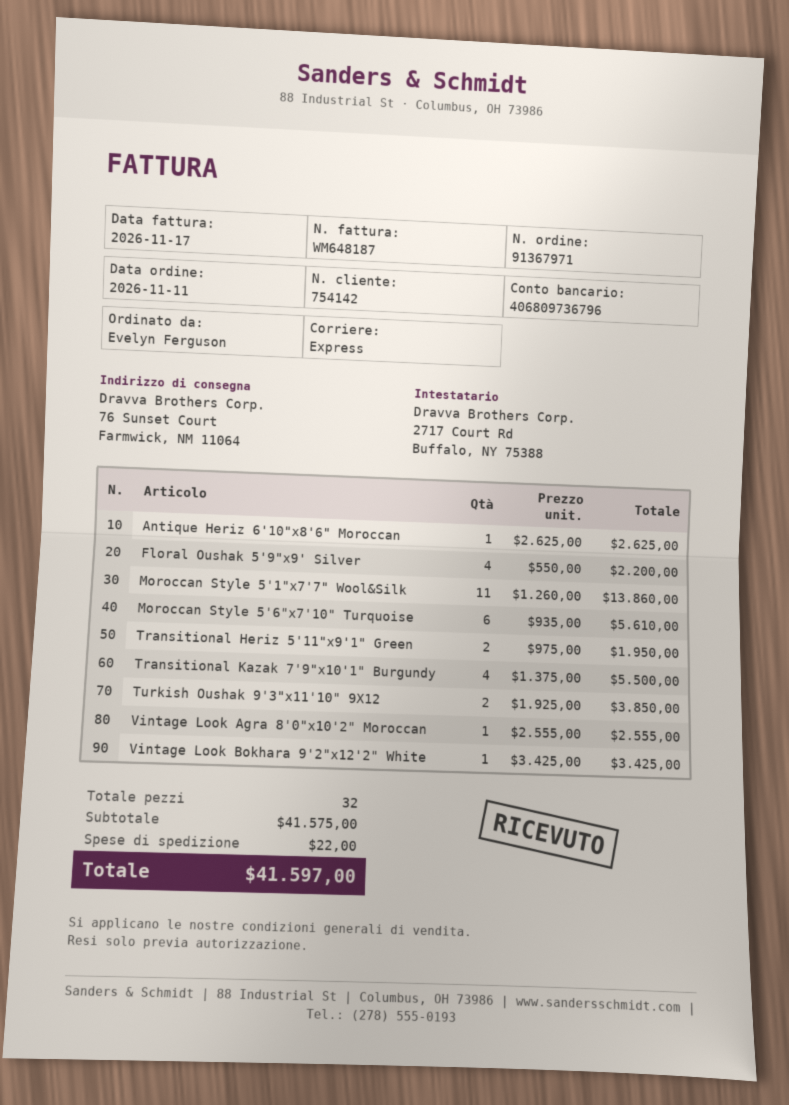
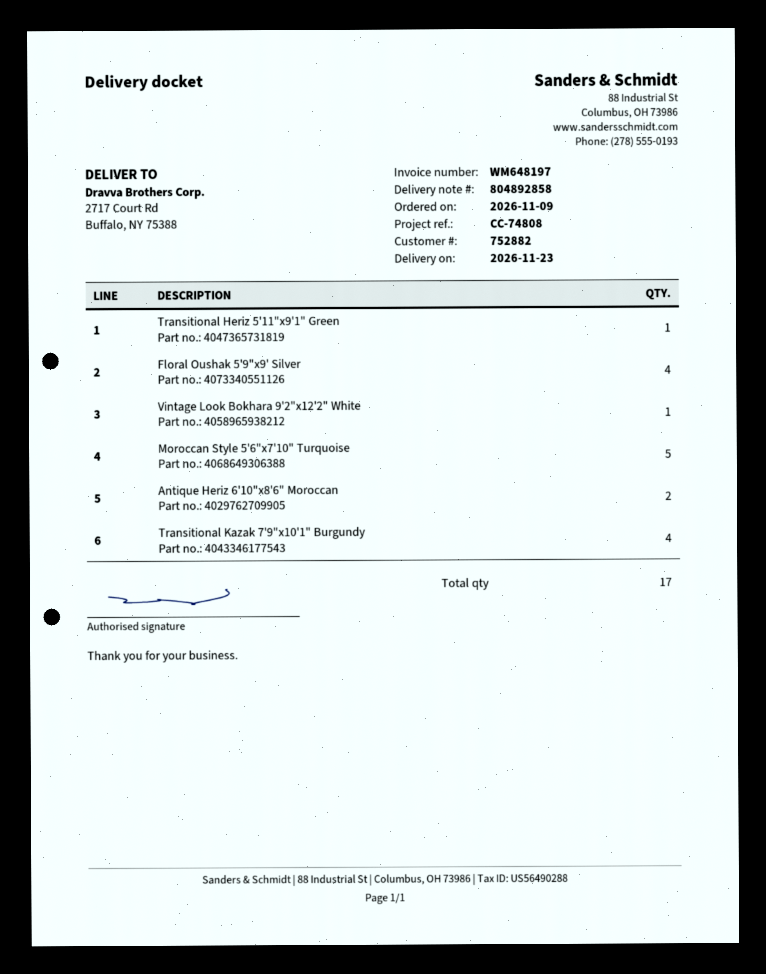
order date: 2026-11-11 -> 2026-11-09
invoice number: WM648187 -> WM648197
customer number: 754142 -> 752882
ship to: 76 Sunset Court, Farmwick, NM 11064 -> 2717 Court Rd, Buffalo, NY 75388
Antique Heriz 6'10"x8'6" Moroccan: 1 -> 2
Moroccan Style 5'1"x7'7" Wool&Silk: 11 -> none
Moroccan Style 5'6"x7'10" Turquoise: 6 -> 5
Transitional Heriz 5'11"x9'1" Green: 2 -> 1
Turkish Oushak 9'3"x11'10" 9X12: 2 -> none
Vintage Look Agra 8'0"x10'2" Moroccan: 1 -> none
total quantity: 32 -> 17

